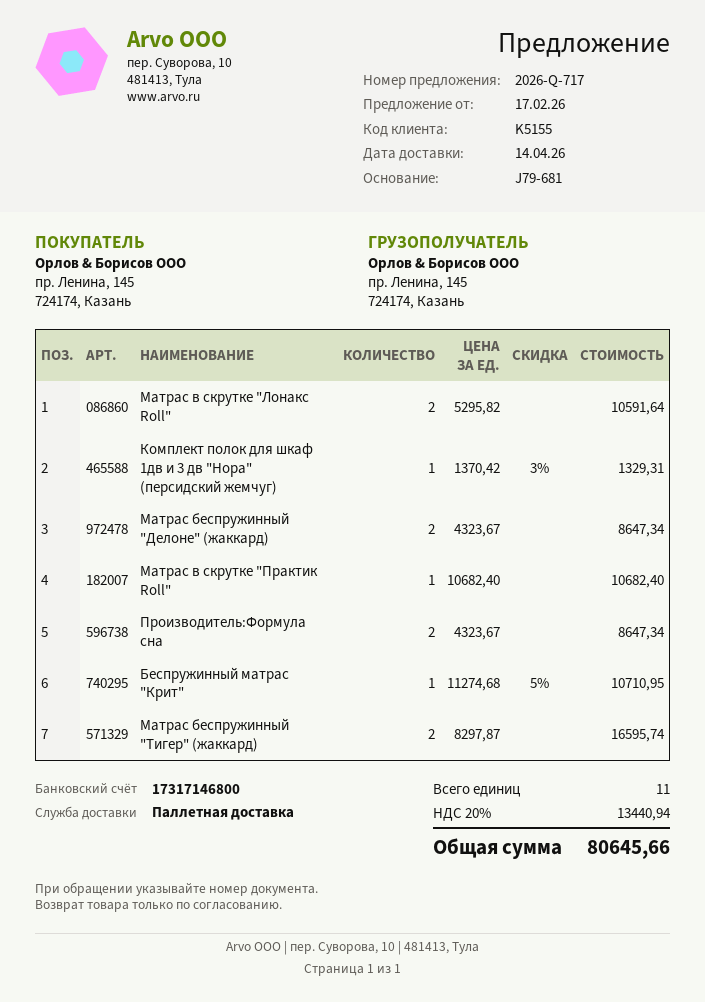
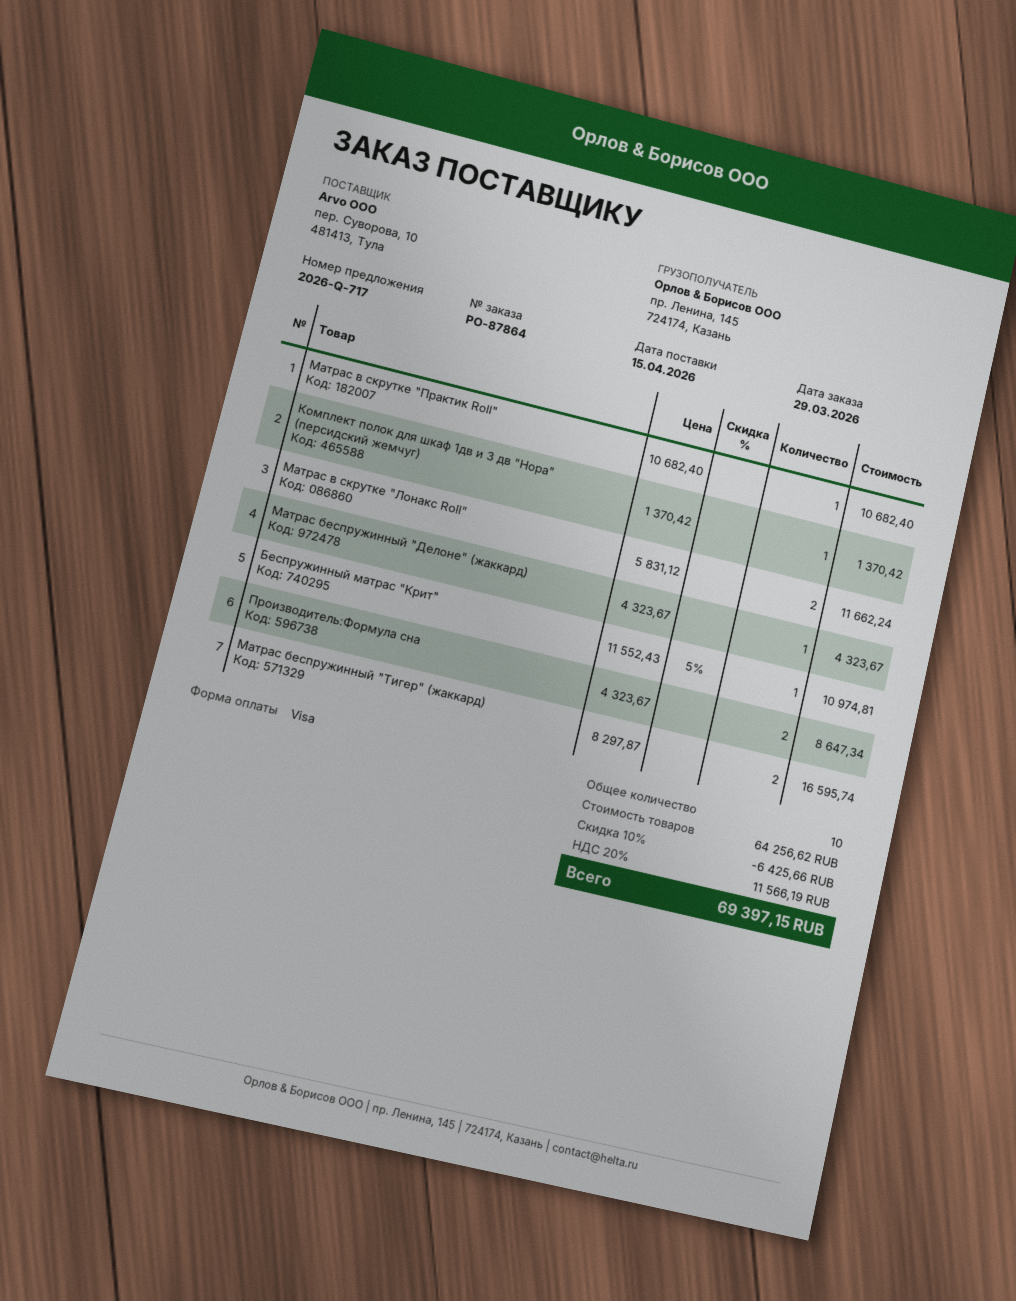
delivery date: 2026-04-14 -> 2026-04-15
Матрас в скрутке "Лонакс Roll": 2 x 5295.82 = 10591.64 -> 2 x 5831.12 = 11662.24
Комплект полок для шкаф 1дв и 3 дв "Нора" (персидский жемчуг): 1 x 1370.42 - 3% = 1329.31 -> 1 x 1370.42 = 1370.42
Матрас беспружинный "Делоне" (жаккард): 2 x 4323.67 = 8647.34 -> 1 x 4323.67 = 4323.67
Беспружинный матрас "Крит": 1 x 11274.68 - 5% = 10710.95 -> 1 x 11552.43 - 5% = 10974.81
total quantity: 11 -> 10
discount: none -> 10% = 6425.66
tax: 20% = 13440.94 -> 20% = 11566.19
total: 80645.66 -> 69397.15

